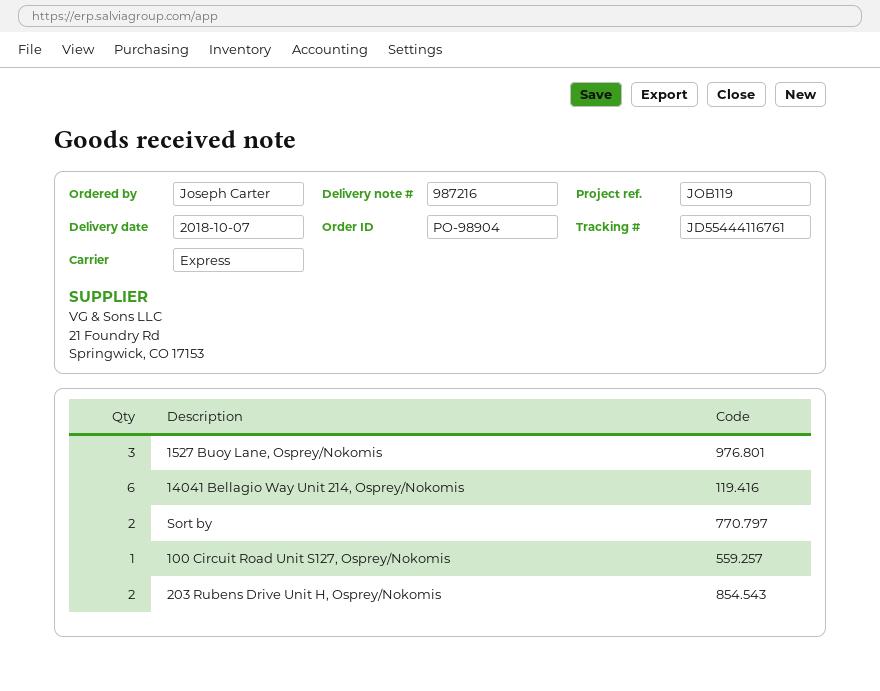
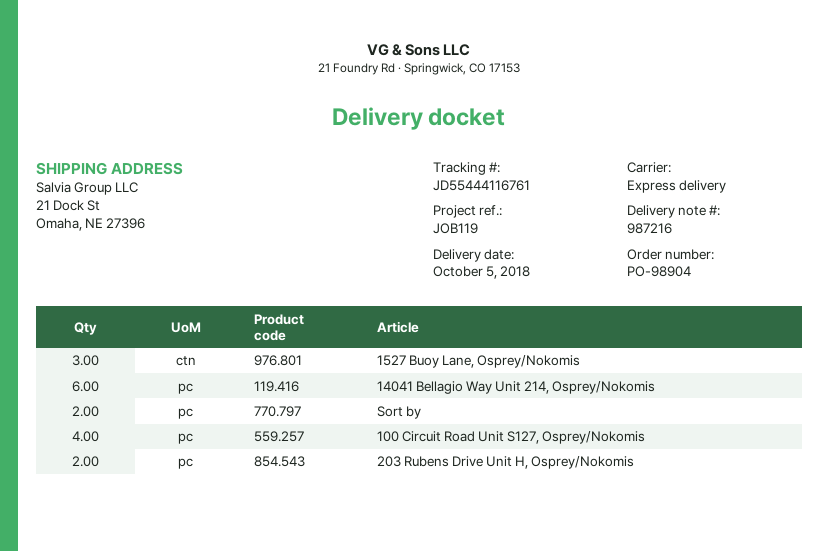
delivery date: 2018-10-07 -> 2018-10-05
100 Circuit Road Unit S127, Osprey/Nokomis: 1 -> 4

